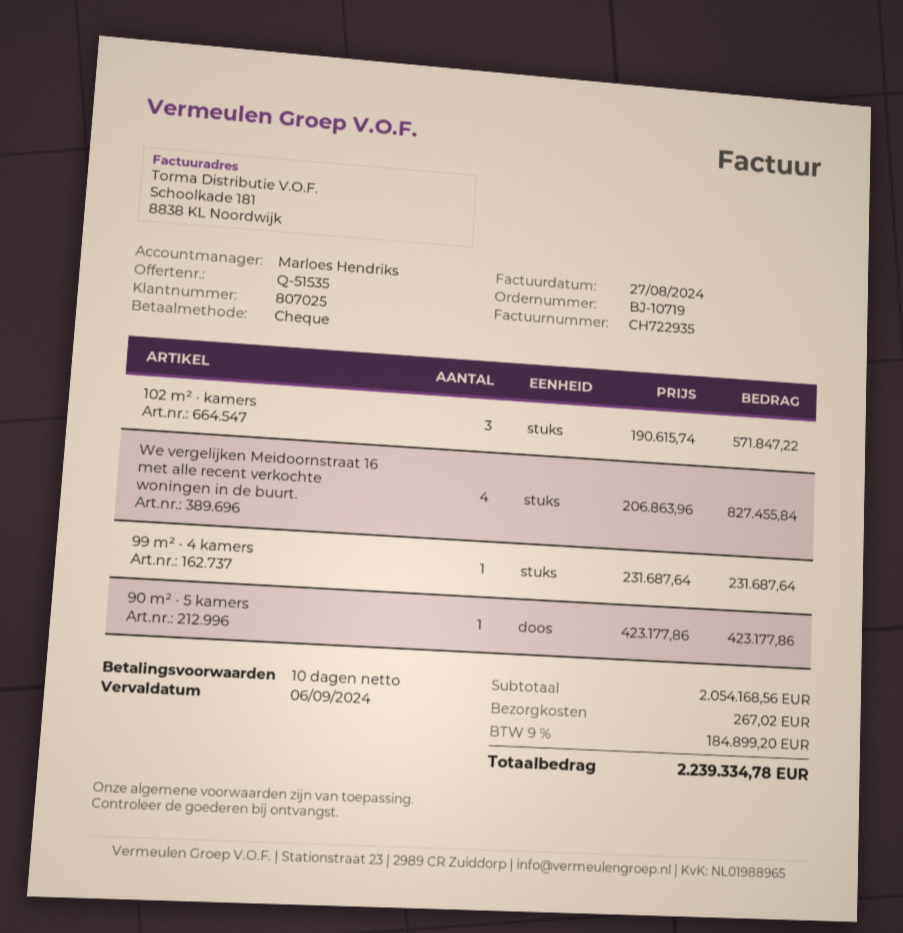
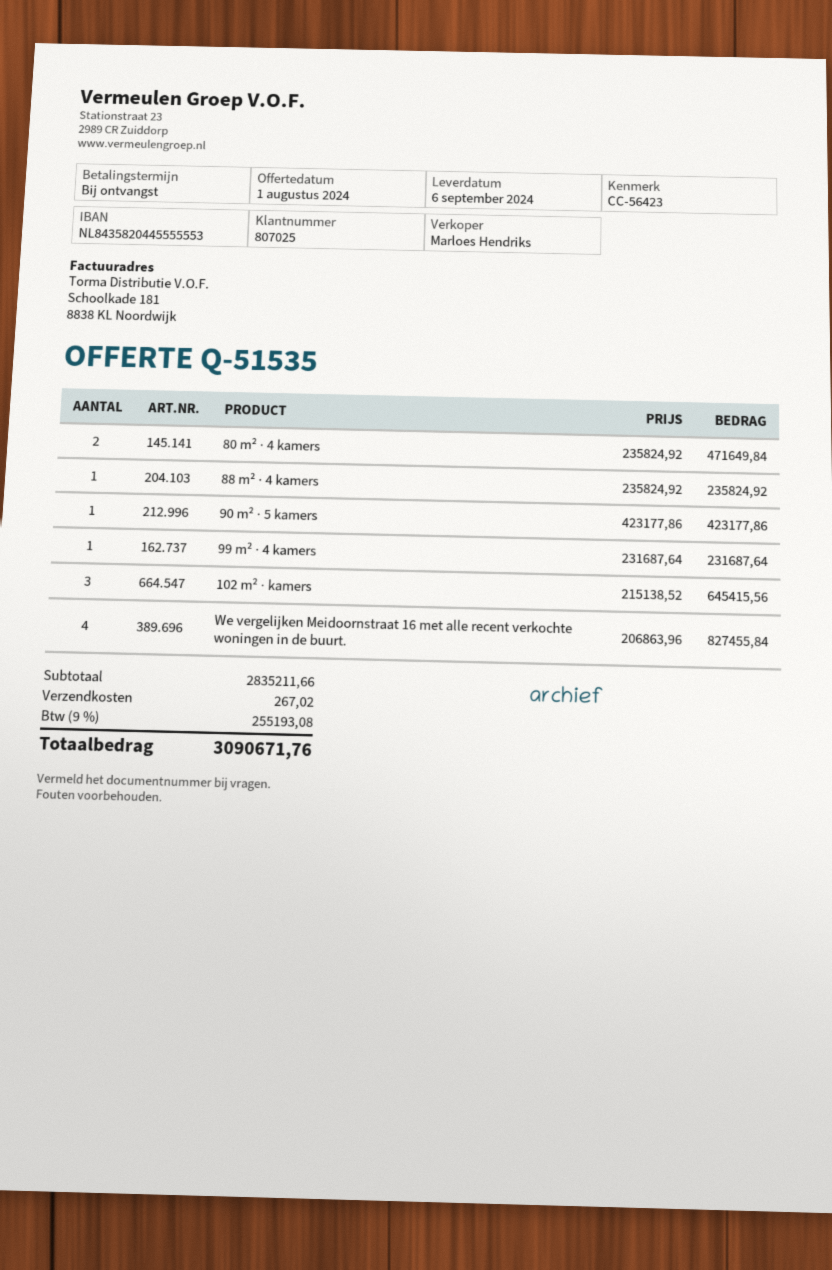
payment terms: 10 days -> on receipt
102 m² · kamers: 3 x 190615.74 = 571847.22 -> 3 x 215138.52 = 645415.56
80 m² · 4 kamers: none -> 2 x 235824.92 = 471649.84
88 m² · 4 kamers: none -> 1 x 235824.92 = 235824.92
subtotal: 2054168.56 -> 2835211.66
tax: 9% = 184899.20 -> 9% = 255193.08
total: 2239334.78 -> 3090671.76

